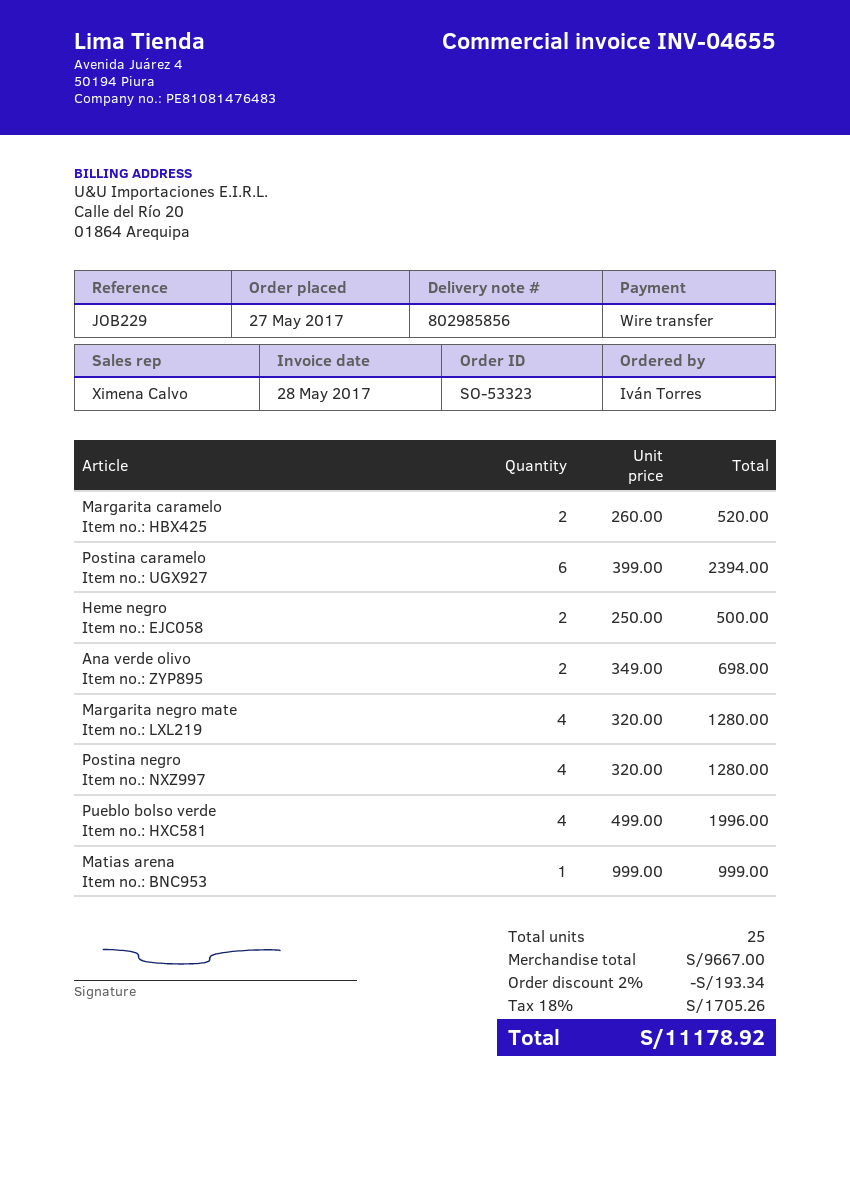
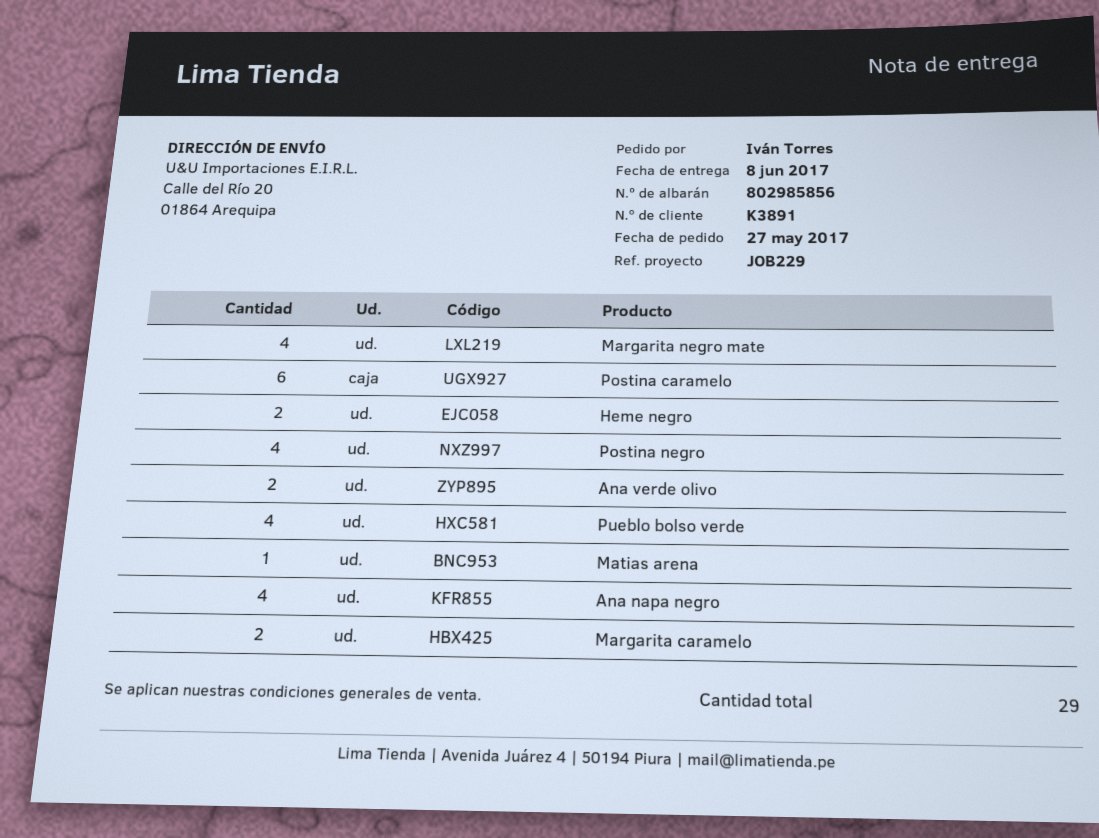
Ana napa negro: none -> 4
total quantity: 25 -> 29

